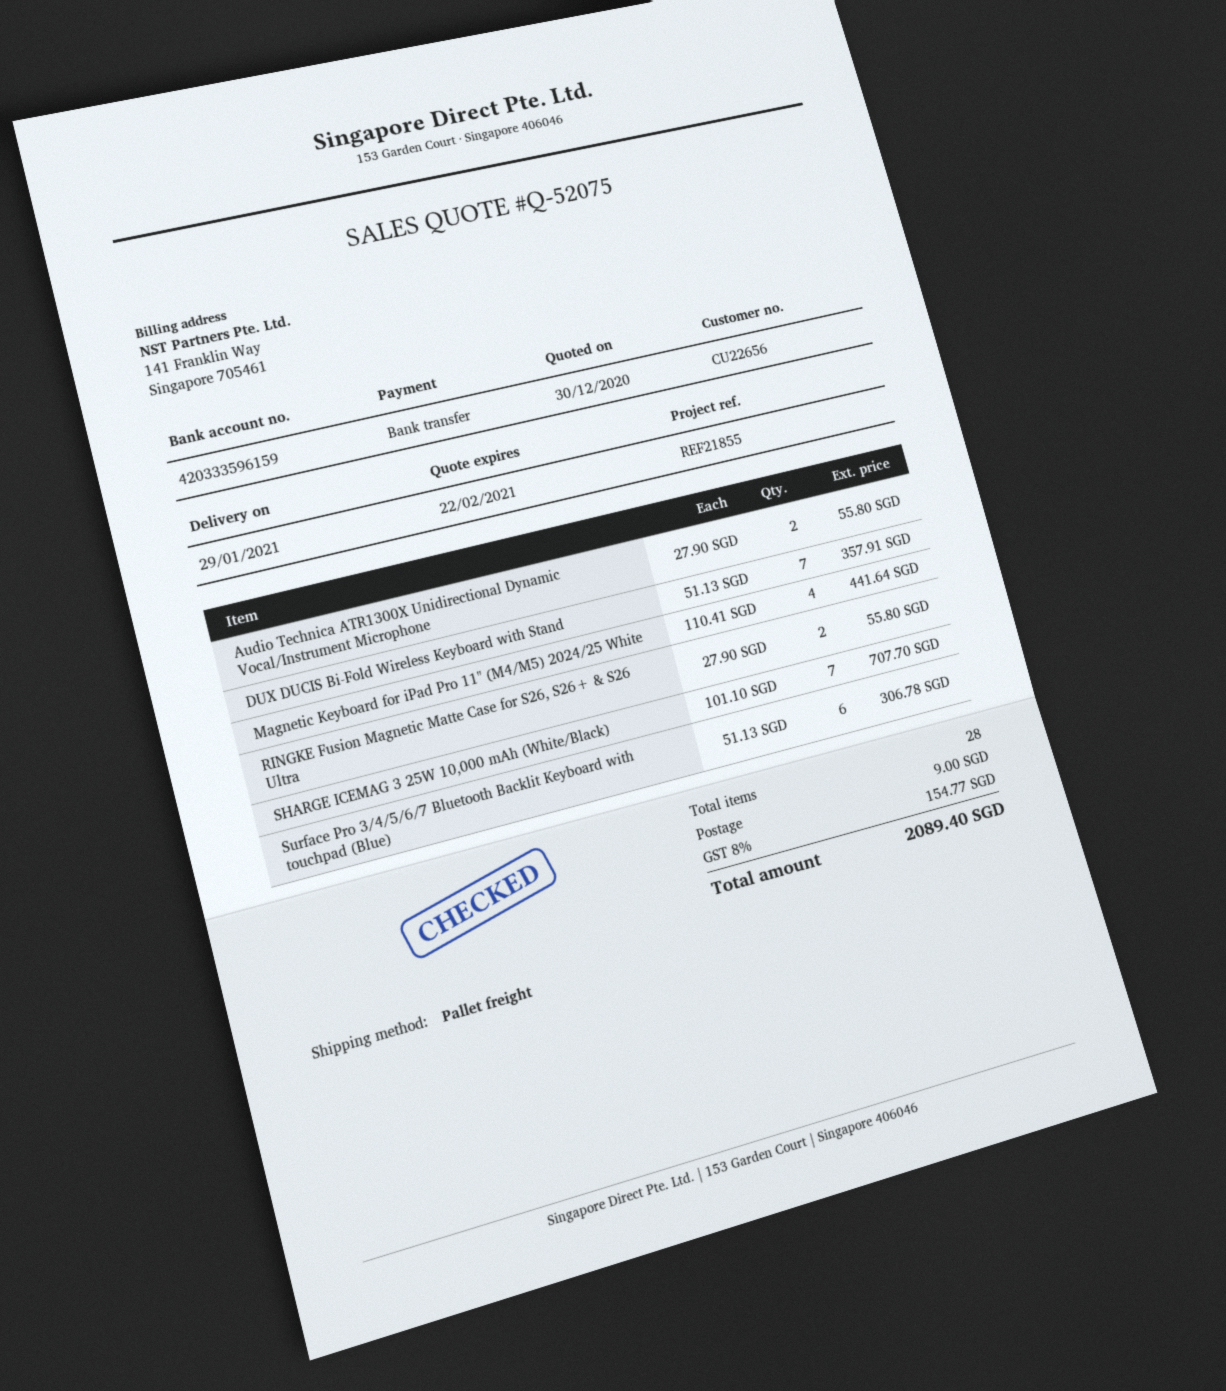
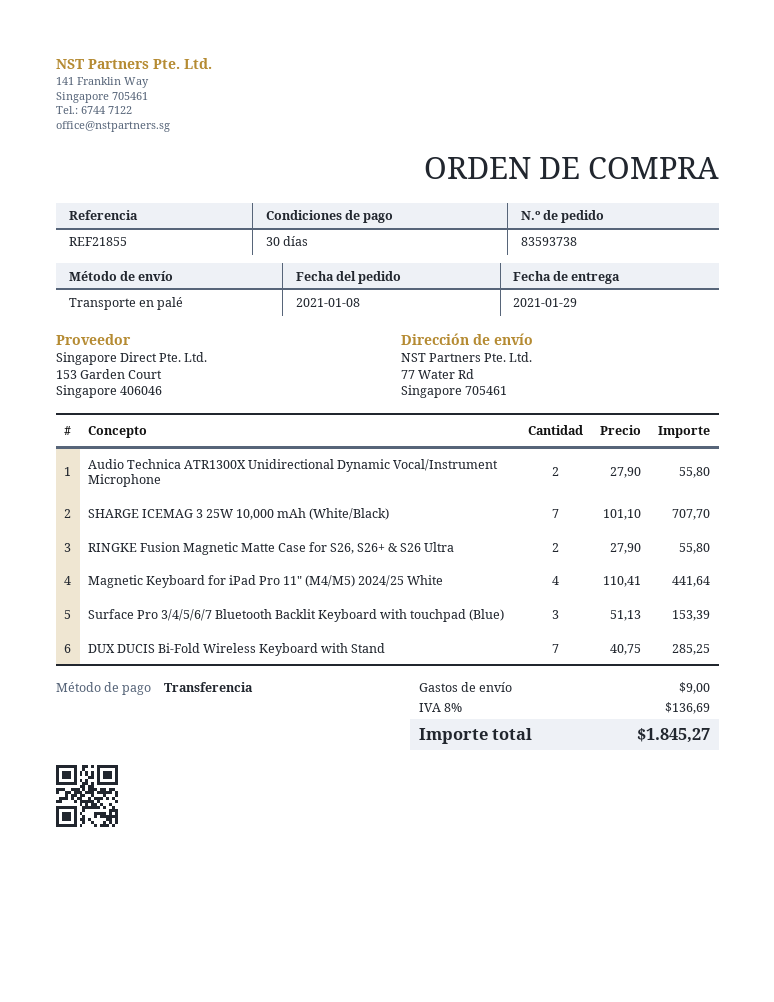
DUX DUCIS Bi-Fold Wireless Keyboard with Stand: 7 x 51.13 = 357.91 -> 7 x 40.75 = 285.25
Surface Pro 3/4/5/6/7 Bluetooth Backlit Keyboard with touchpad (Blue): 6 x 51.13 = 306.78 -> 3 x 51.13 = 153.39
tax: 8% = 154.77 -> 8% = 136.69
total: 2089.40 -> 1845.27

